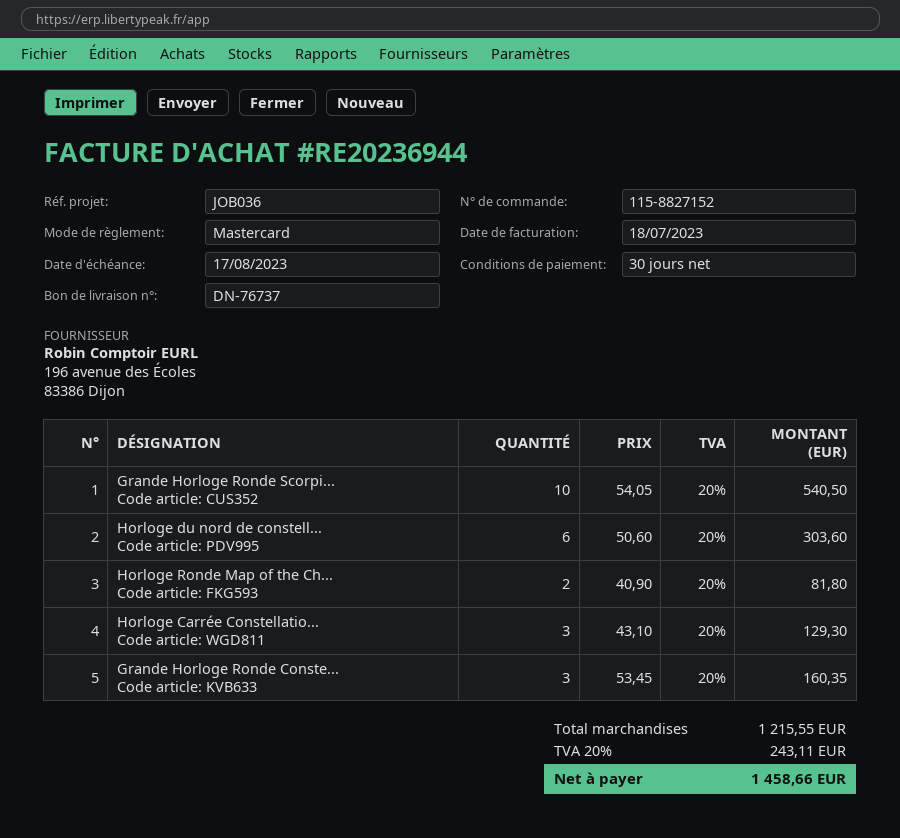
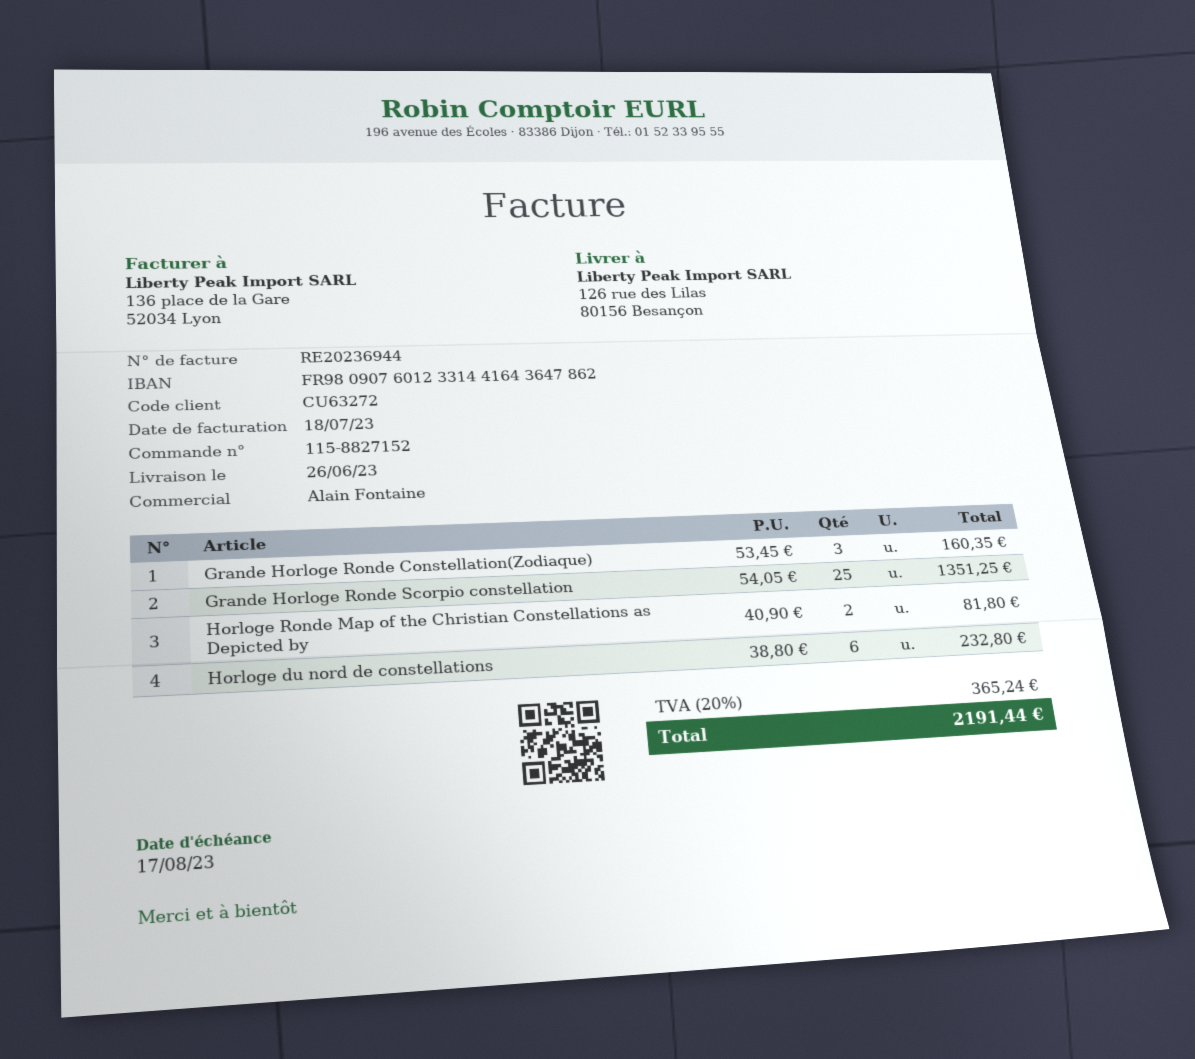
Grande Horloge Ronde Scorpi...: 10 x 54.05 = 540.50 -> 25 x 54.05 = 1351.25
Horloge du nord de constell...: 6 x 50.60 = 303.60 -> 6 x 38.80 = 232.80
Horloge Carrée Constellatio...: 3 x 43.10 = 129.30 -> none
tax: 20% = 243.11 -> 20% = 365.24
total: 1458.66 -> 2191.44

